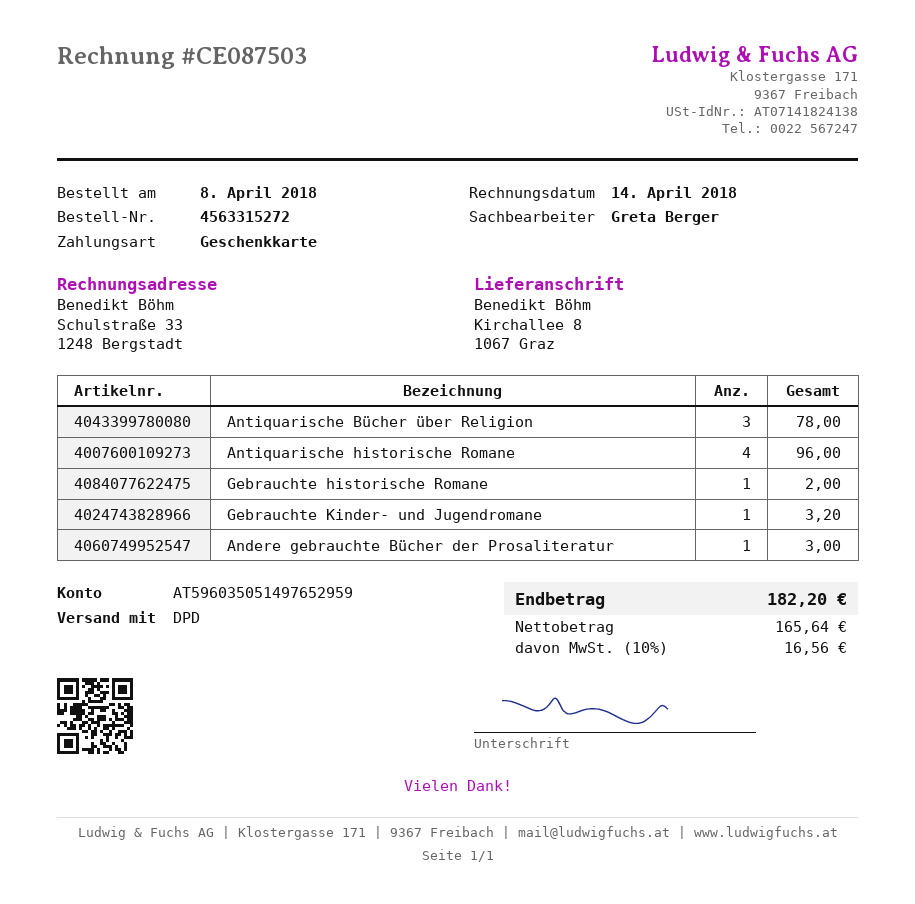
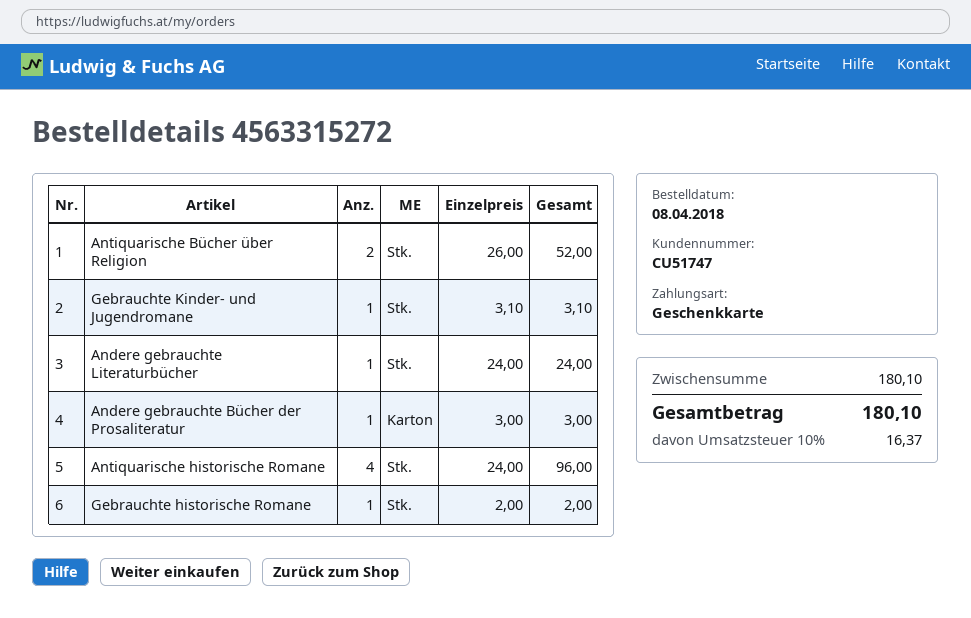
Antiquarische Bücher über Religion: 3 for 78.00 -> 2 for 52.00
Gebrauchte Kinder- und Jugendromane: 1 for 3.20 -> 1 for 3.10
Andere gebrauchte Literaturbücher: none -> 1 for 24.00
tax: 10% = 16.56 -> 10% = 16.37
total: 182.20 -> 180.10

